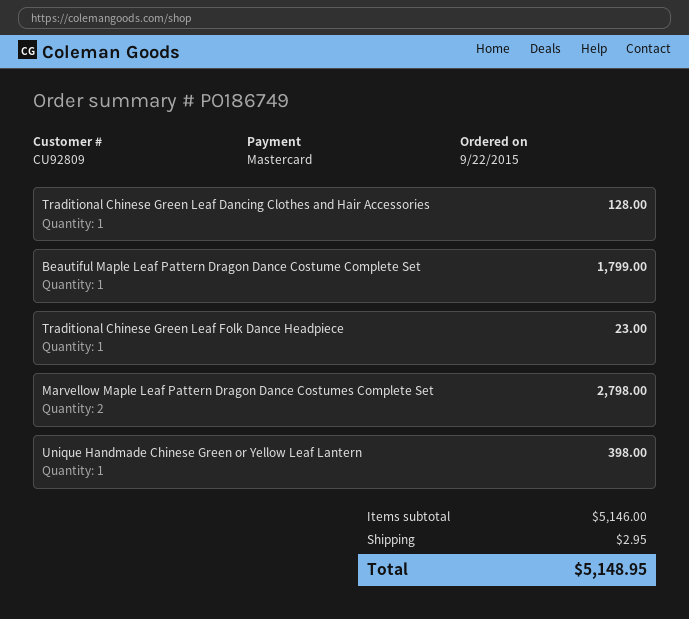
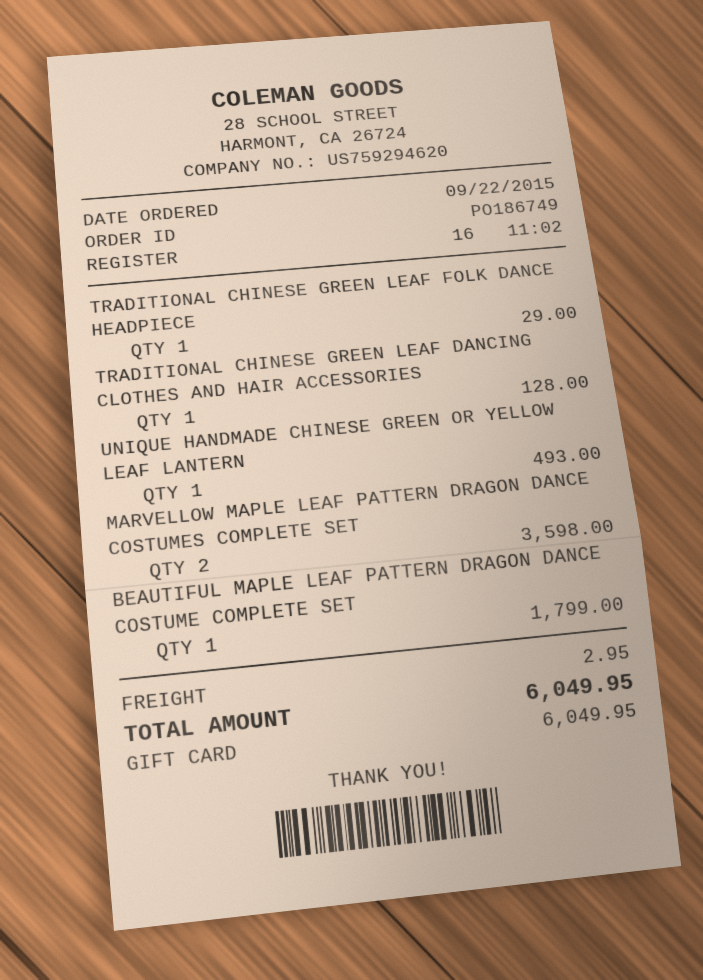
payment method: Mastercard -> gift card
Traditional Chinese Green Leaf Folk Dance Headpiece: 1 for 23.00 -> 1 for 29.00
Marvellow Maple Leaf Pattern Dragon Dance Costumes Complete Set: 2 for 2798.00 -> 2 for 3598.00
Unique Handmade Chinese Green or Yellow Leaf Lantern: 1 for 398.00 -> 1 for 493.00
total: 5148.95 -> 6049.95

